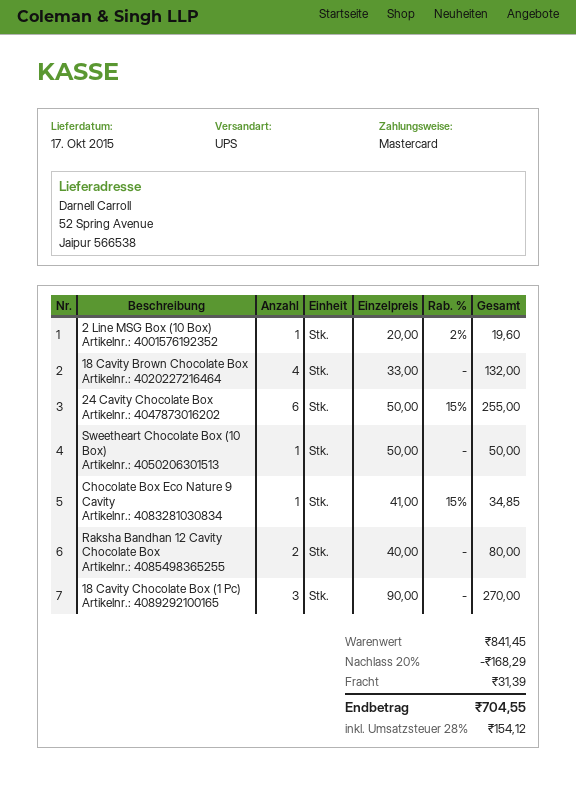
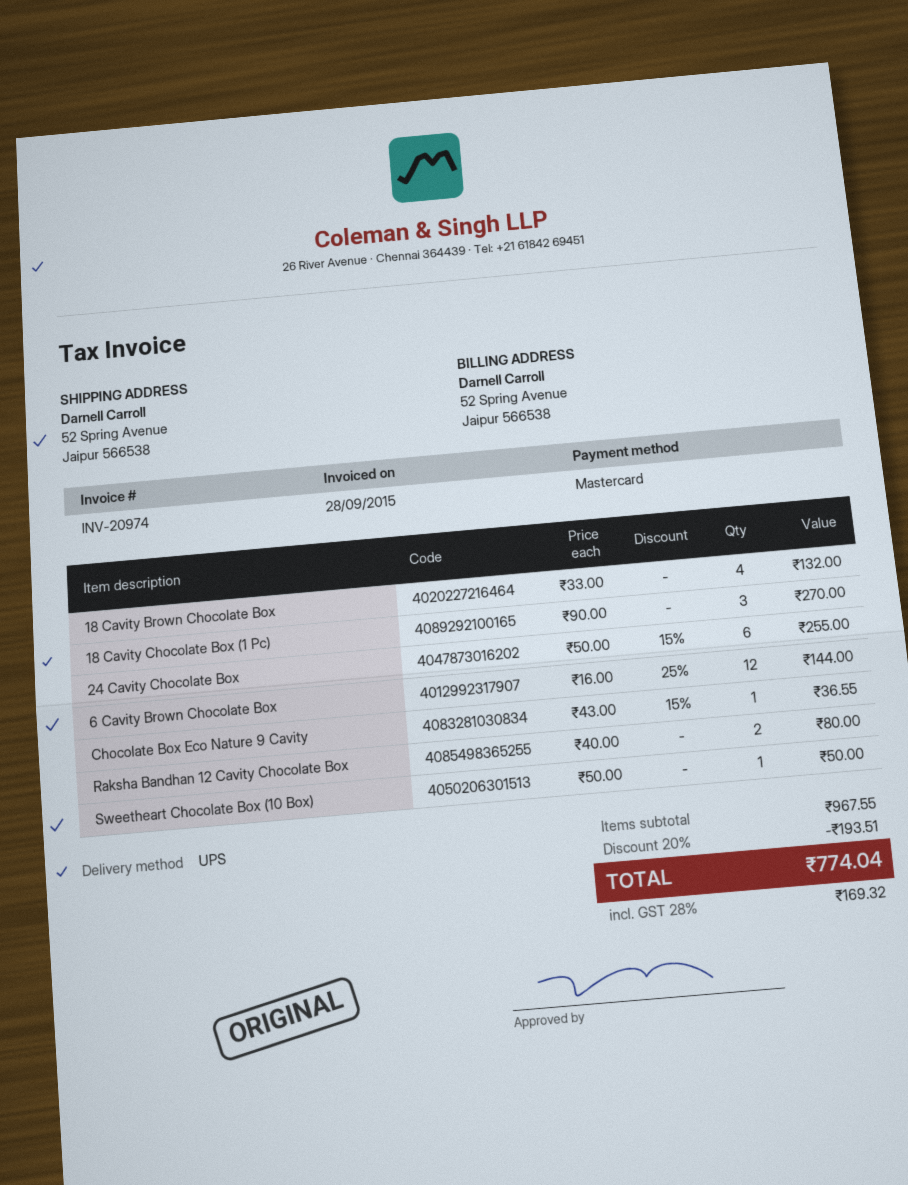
2 Line MSG Box (10 Box): 1 x 20.00 - 2% = 19.60 -> none
Chocolate Box Eco Nature 9 Cavity: 1 x 41.00 - 15% = 34.85 -> 1 x 43.00 - 15% = 36.55
6 Cavity Brown Chocolate Box: none -> 12 x 16.00 - 25% = 144.00
subtotal: 841.45 -> 967.55
discount: 20% = 168.29 -> 20% = 193.51
shipping: 31.39 -> none
tax: 28% = 154.12 -> 28% = 169.32
total: 704.55 -> 774.04

